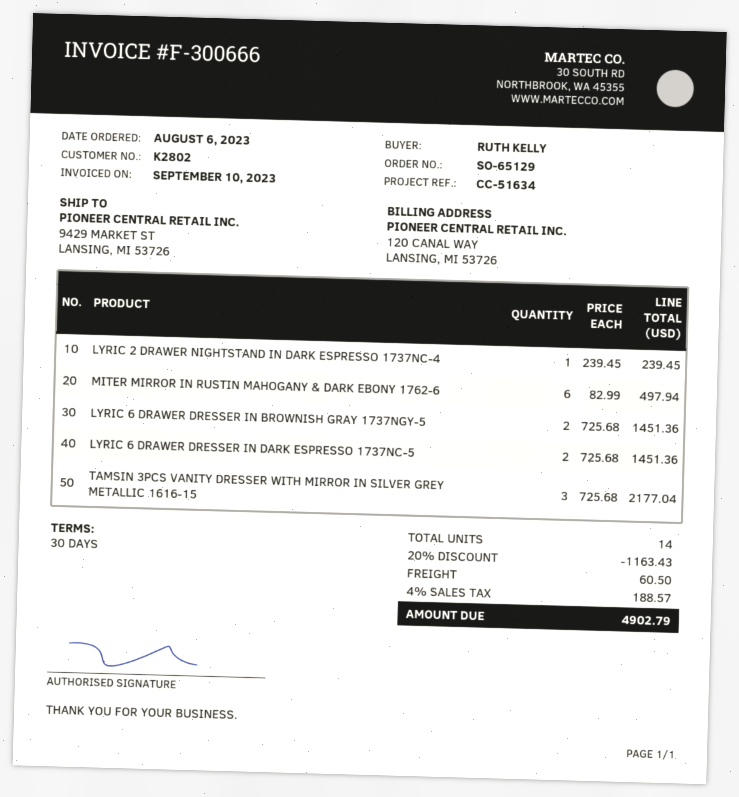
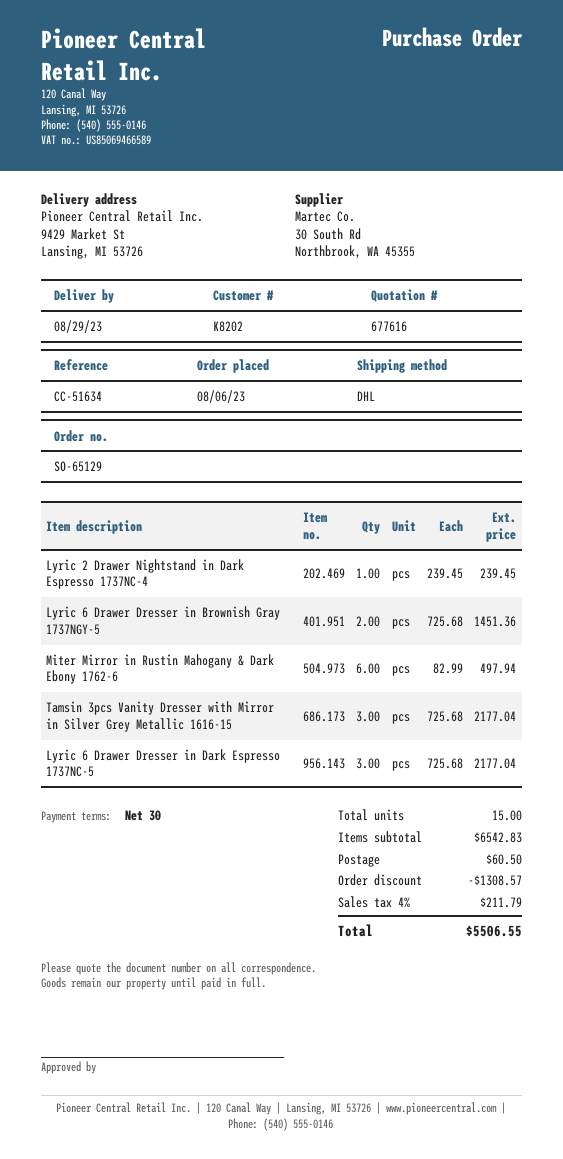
customer number: K2802 -> K8202
LYRIC 6 DRAWER DRESSER IN DARK ESPRESSO 1737NC-5: 2 x 725.68 = 1451.36 -> 3 x 725.68 = 2177.04
total quantity: 14 -> 15
discount: 1163.43 -> 1308.57
tax: 4% = 188.57 -> 4% = 211.79
total: 4902.79 -> 5506.55

